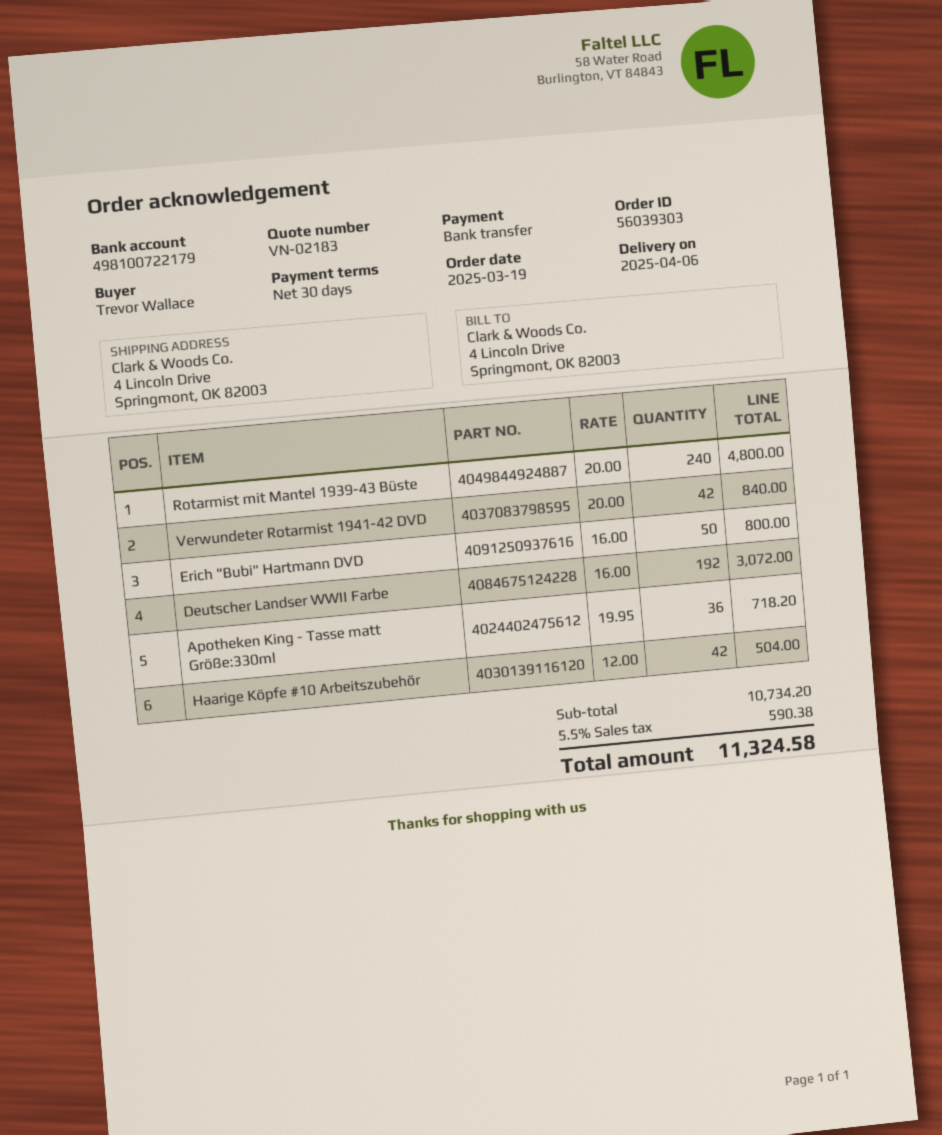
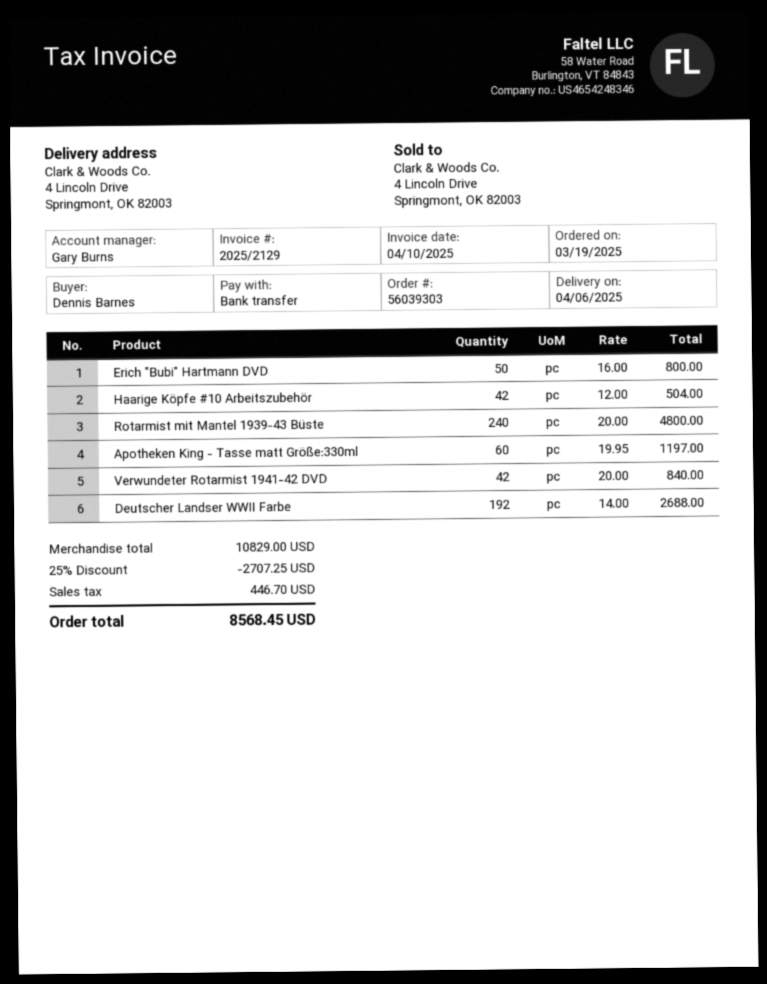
ordered by: Trevor Wallace -> Dennis Barnes
Deutscher Landser WWII Farbe: 192 x 16.00 = 3072.00 -> 192 x 14.00 = 2688.00
Apotheken King - Tasse matt Größe:330ml: 36 x 19.95 = 718.20 -> 60 x 19.95 = 1197.00
subtotal: 10734.20 -> 10829.00
discount: none -> 25% = 2707.25
tax: 590.38 -> 446.70
total: 11324.58 -> 8568.45

